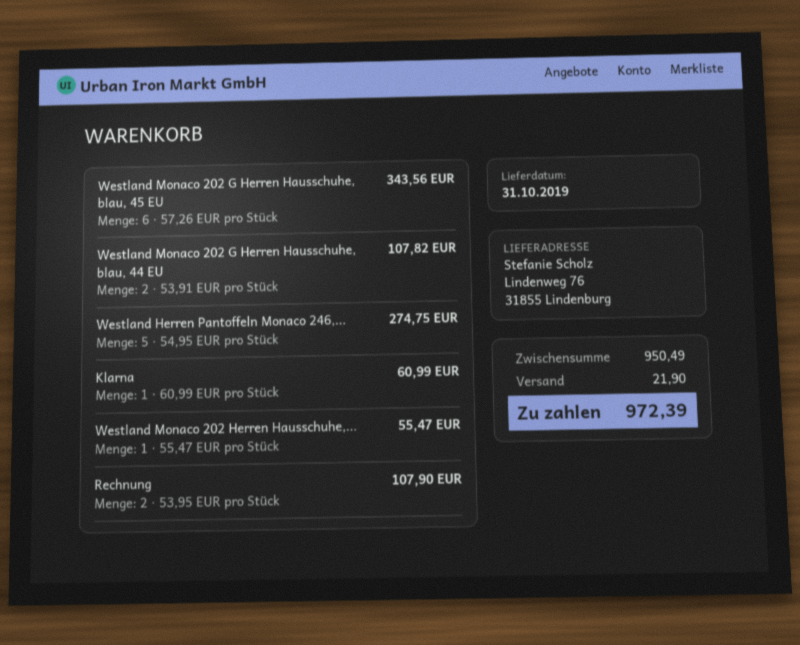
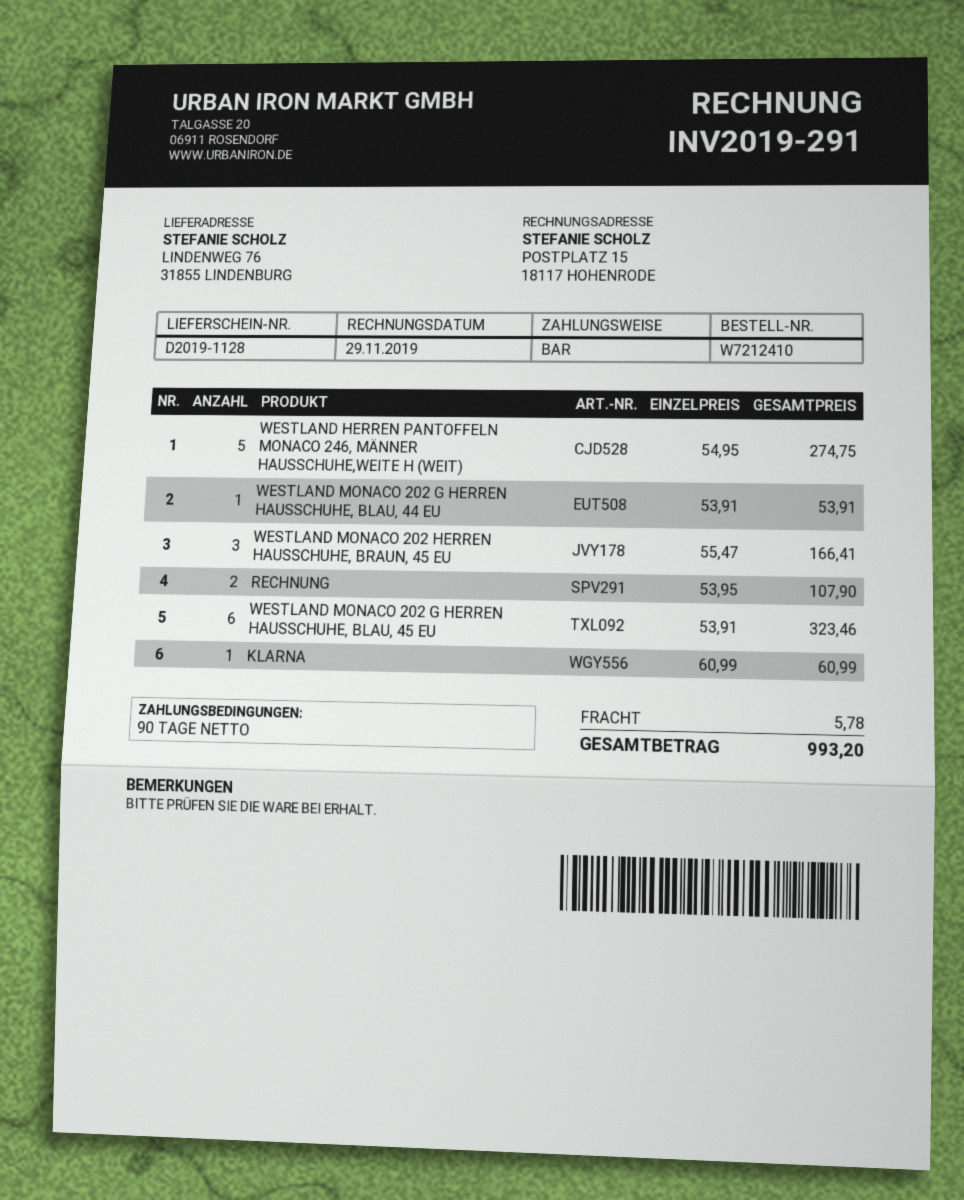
Westland Monaco 202 G Herren Hausschuhe, blau, 45 EU: 6 x 57.26 = 343.56 -> 6 x 53.91 = 323.46
Westland Monaco 202 G Herren Hausschuhe, blau, 44 EU: 2 x 53.91 = 107.82 -> 1 x 53.91 = 53.91
Westland Monaco 202 Herren Hausschuhe,...: 1 x 55.47 = 55.47 -> 3 x 55.47 = 166.41
shipping: 21.90 -> 5.78
total: 972.39 -> 993.20

